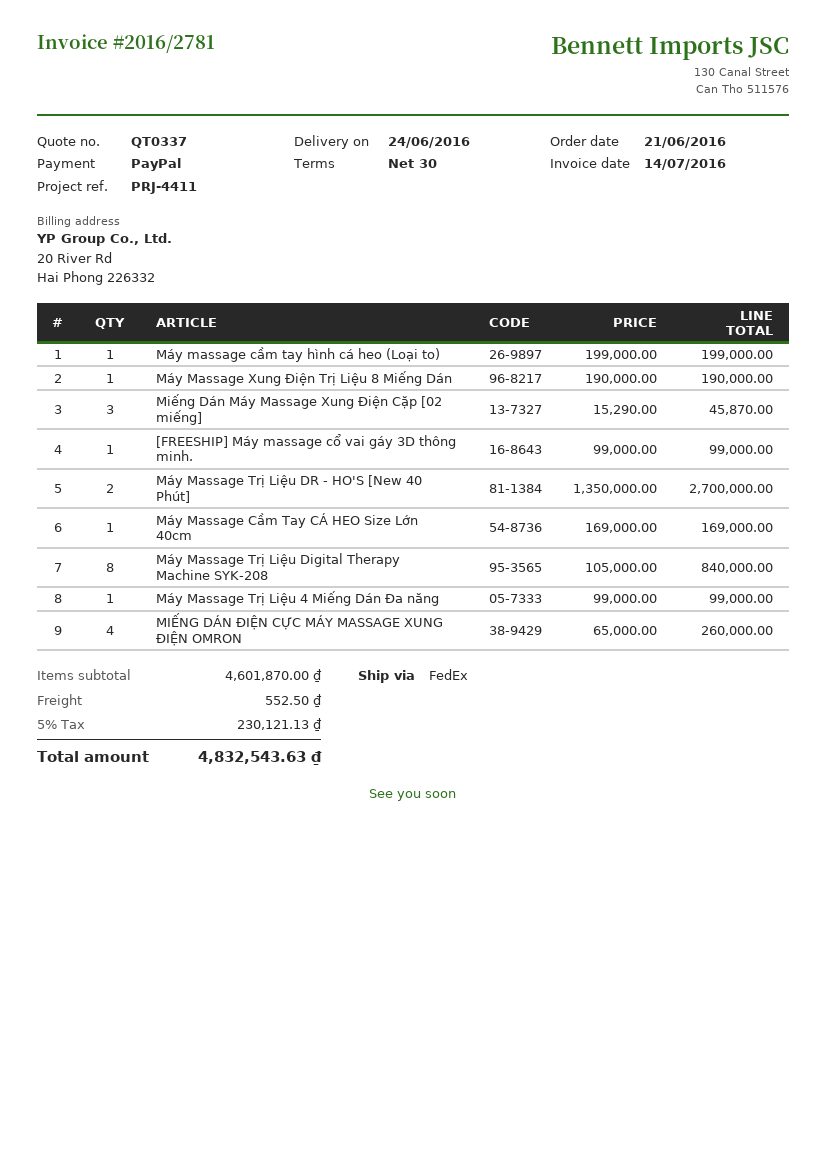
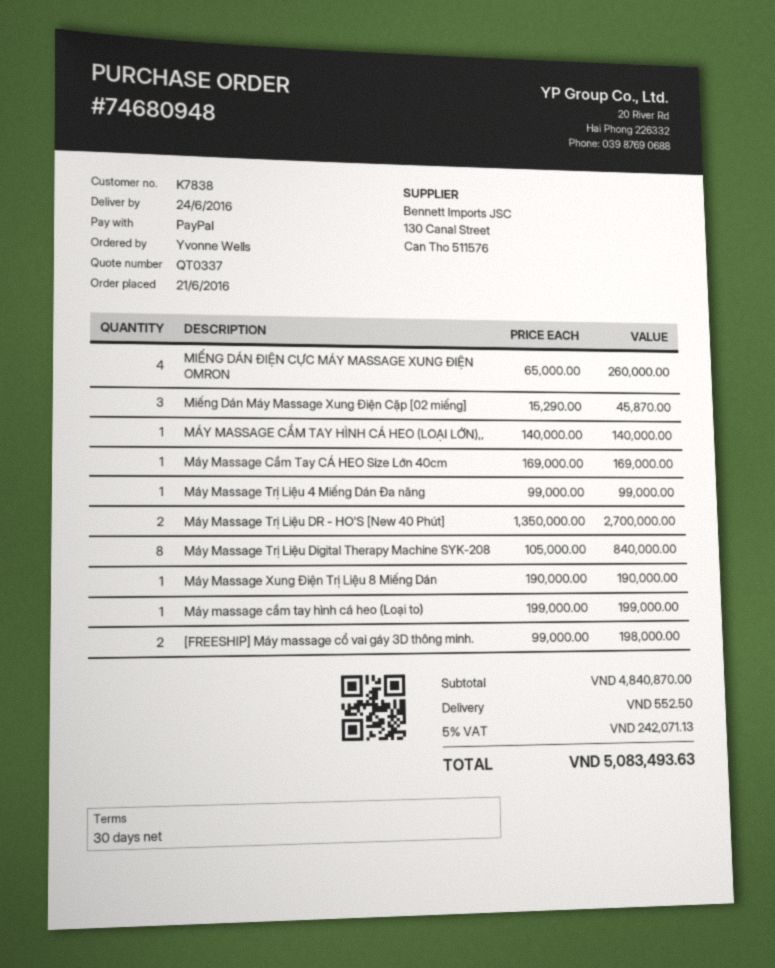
[FREESHIP] Máy massage cổ vai gáy 3D thông minh.: 1 x 99000.00 = 99000.00 -> 2 x 99000.00 = 198000.00
MÁY MASSAGE CẦM TAY HÌNH CÁ HEO (LOẠI LỚN),,: none -> 1 x 140000.00 = 140000.00
subtotal: 4601870.00 -> 4840870.00
tax: 5% = 230121.13 -> 5% = 242071.13
total: 4832543.63 -> 5083493.63

